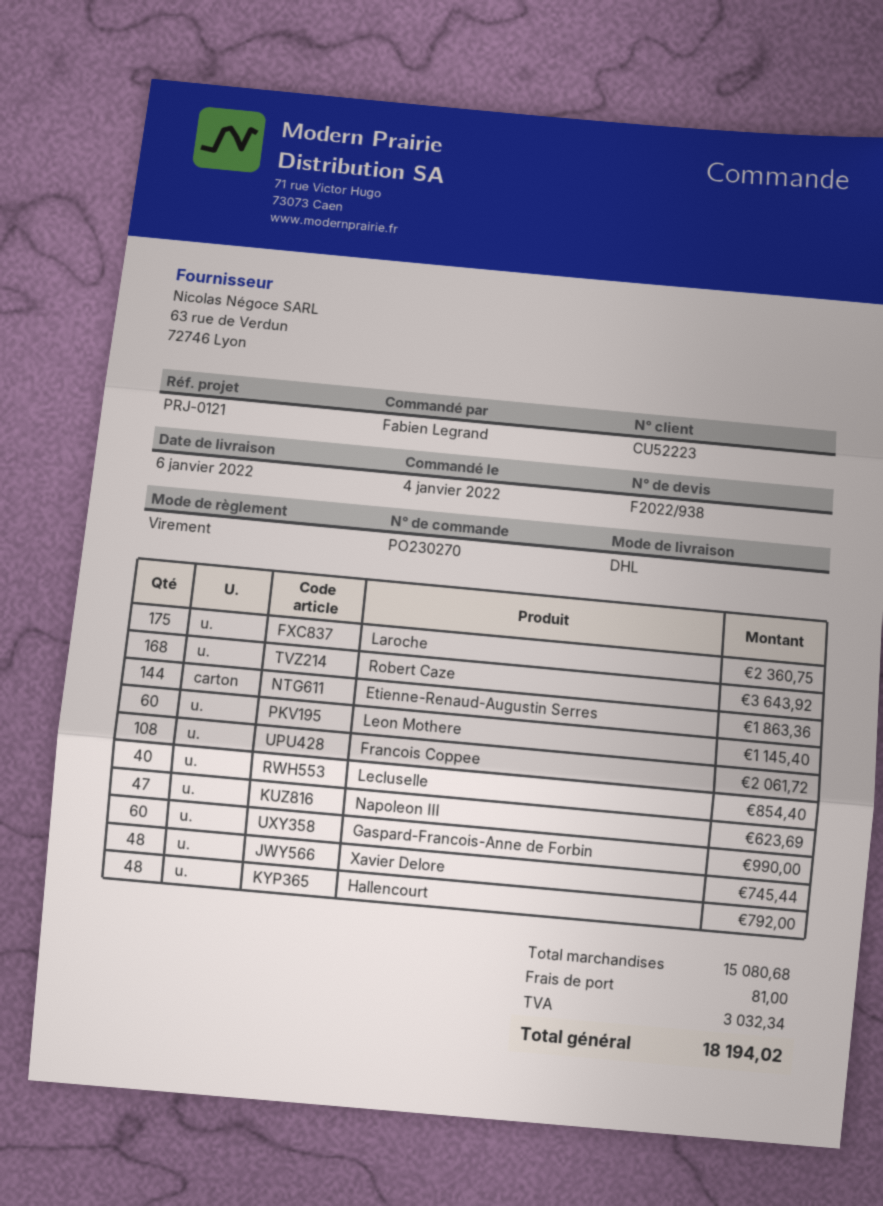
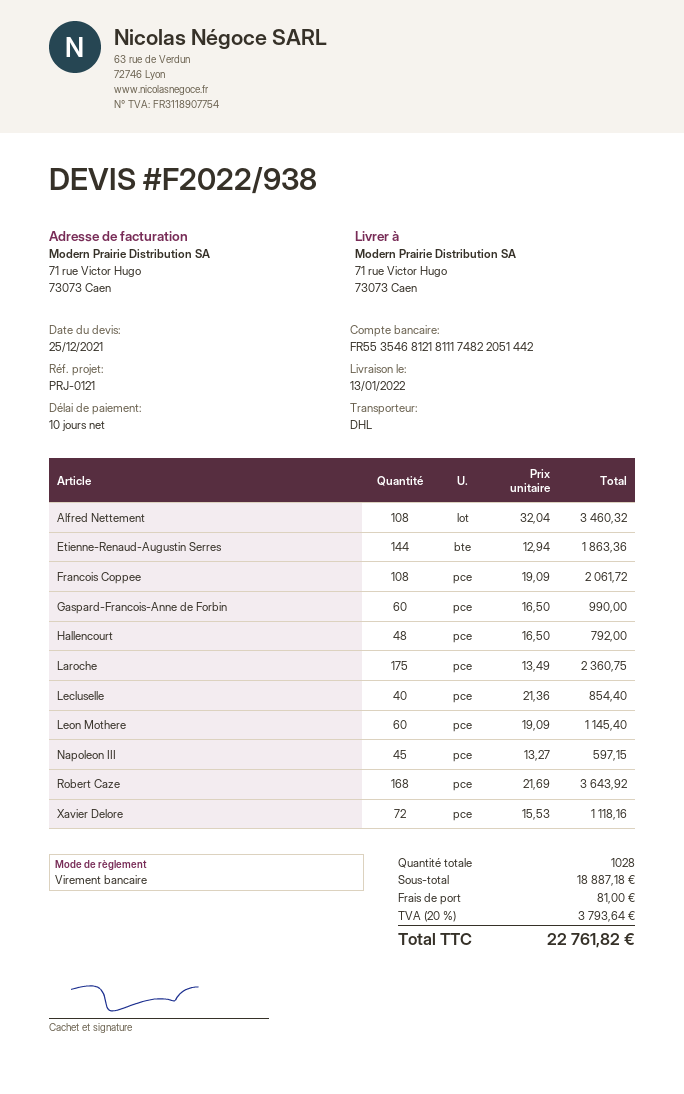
delivery date: 2022-01-06 -> 2022-01-13
Napoleon III: 47 for 623.69 -> 45 for 597.15
Xavier Delore: 48 for 745.44 -> 72 for 1118.16
Alfred Nettement: none -> 108 for 3460.32
subtotal: 15080.68 -> 18887.18
tax: 3032.34 -> 3793.64
total: 18194.02 -> 22761.82

